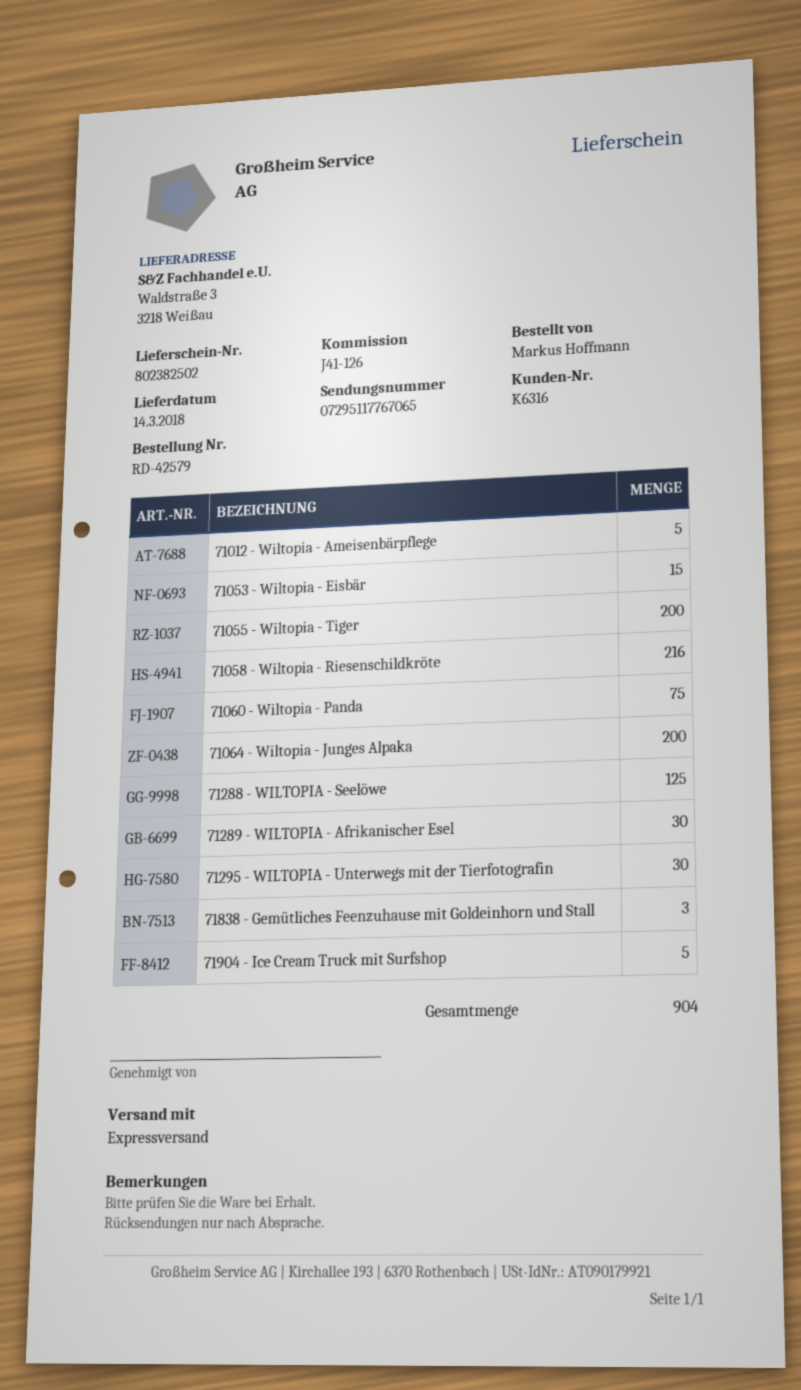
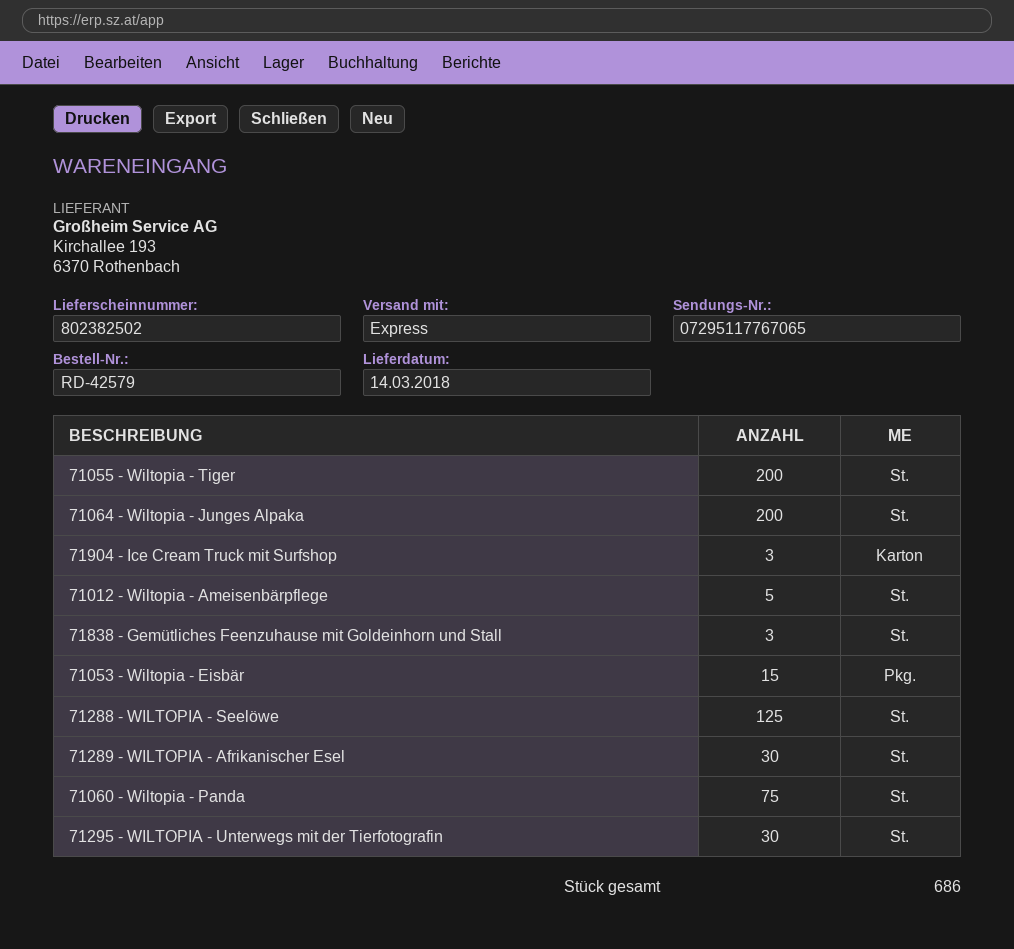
71058 - Wiltopia - Riesenschildkröte: 216 -> none
71904 - Ice Cream Truck mit Surfshop: 5 -> 3
total quantity: 904 -> 686

